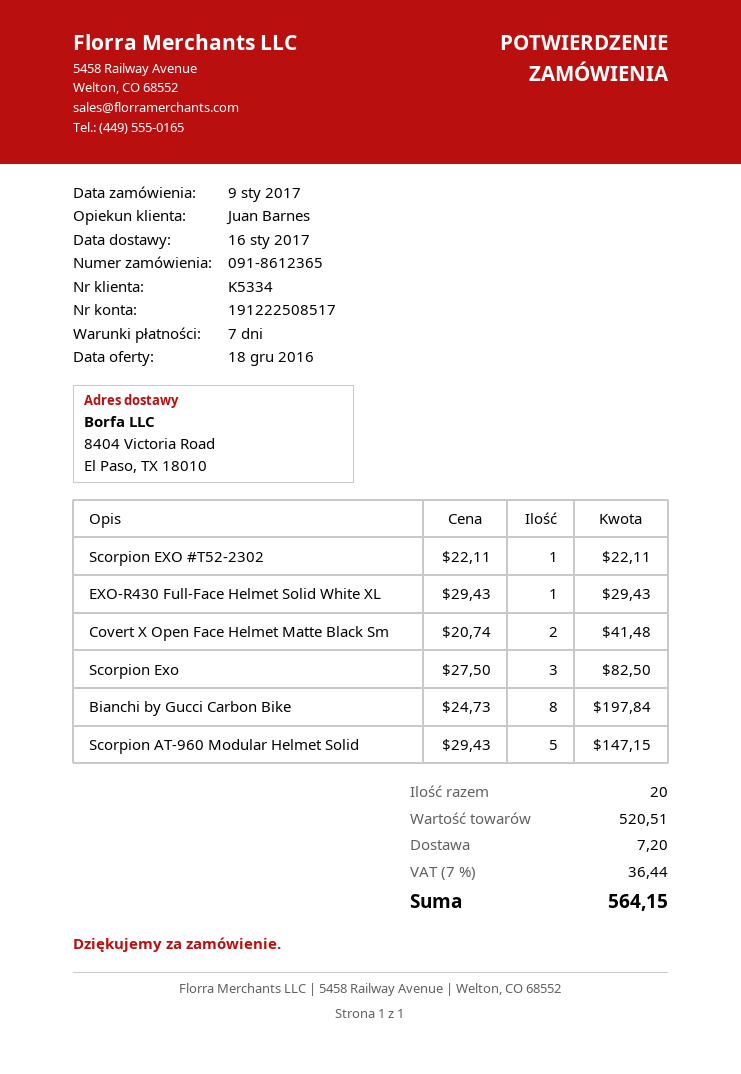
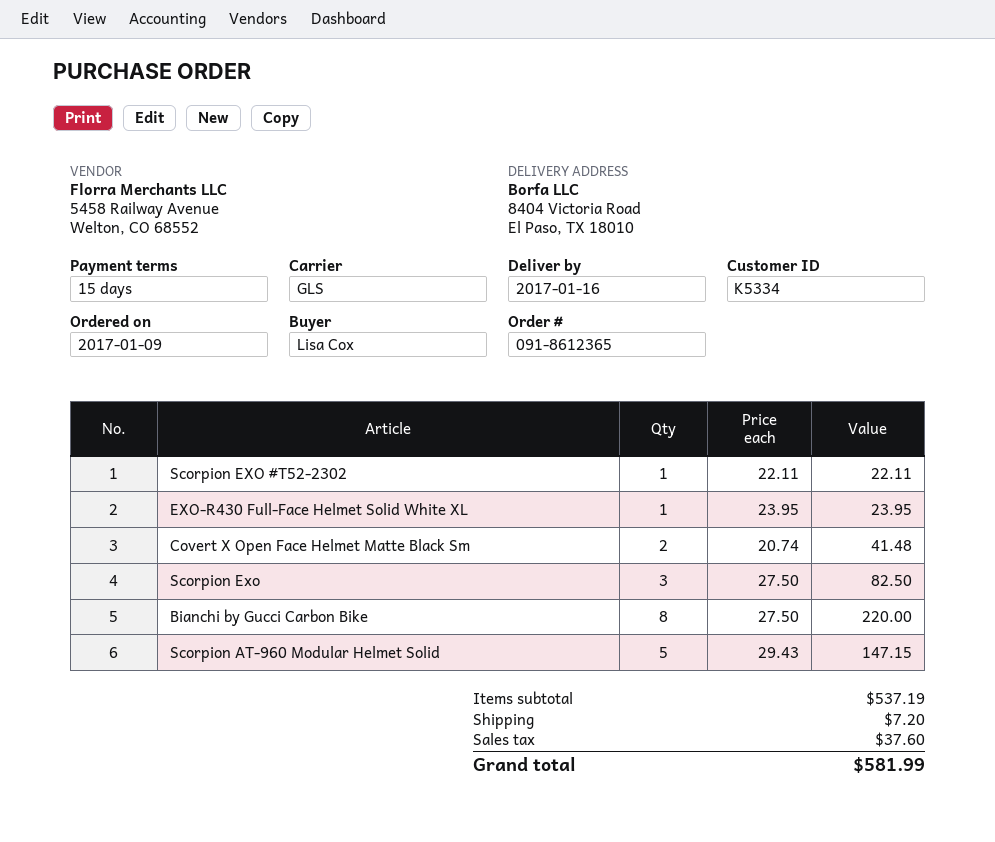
payment terms: 7 days -> 15 days
EXO-R430 Full-Face Helmet Solid White XL: 1 x 29.43 = 29.43 -> 1 x 23.95 = 23.95
Bianchi by Gucci Carbon Bike: 8 x 24.73 = 197.84 -> 8 x 27.50 = 220.00
subtotal: 520.51 -> 537.19
tax: 36.44 -> 37.60
total: 564.15 -> 581.99

